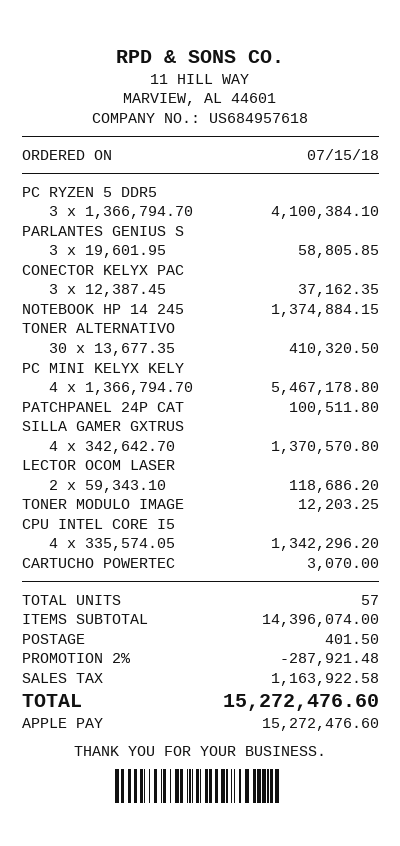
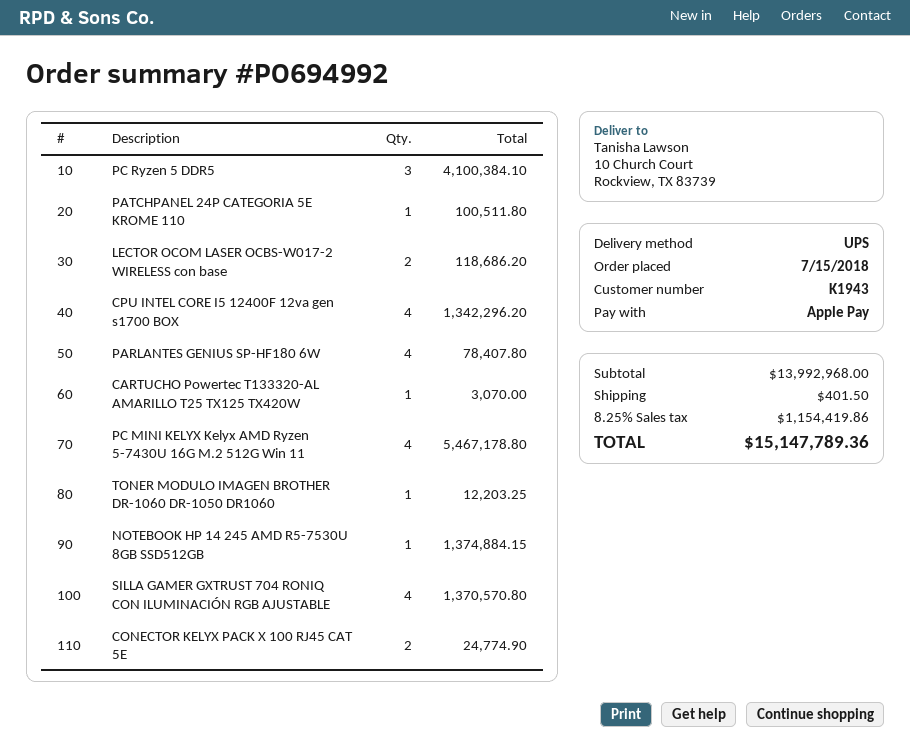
PARLANTES GENIUS S: 3 for 58805.85 -> 4 for 78407.80
CONECTOR KELYX PAC: 3 for 37162.35 -> 2 for 24774.90
TONER ALTERNATIVO: 30 for 410320.50 -> none
subtotal: 14396074.00 -> 13992968.00
discount: 2% = 287921.48 -> none
tax: 1163922.58 -> 1154419.86
total: 15272476.60 -> 15147789.36

